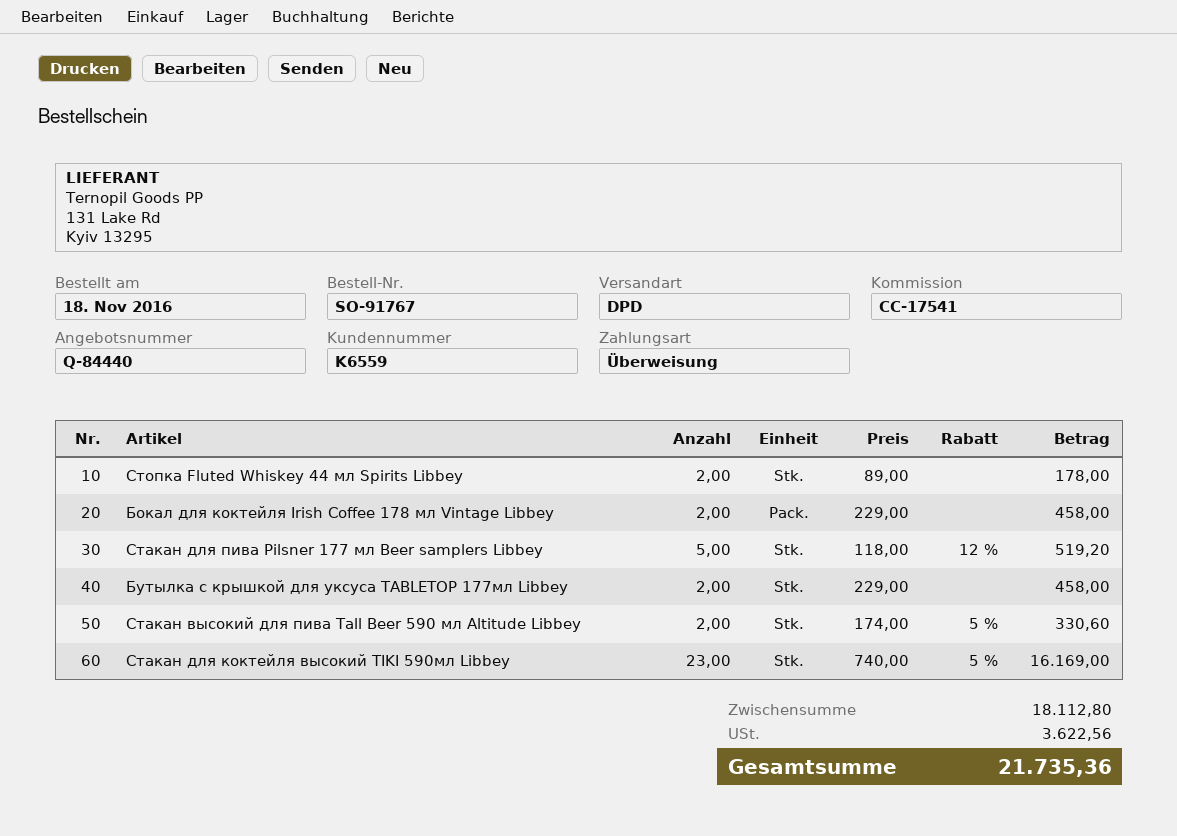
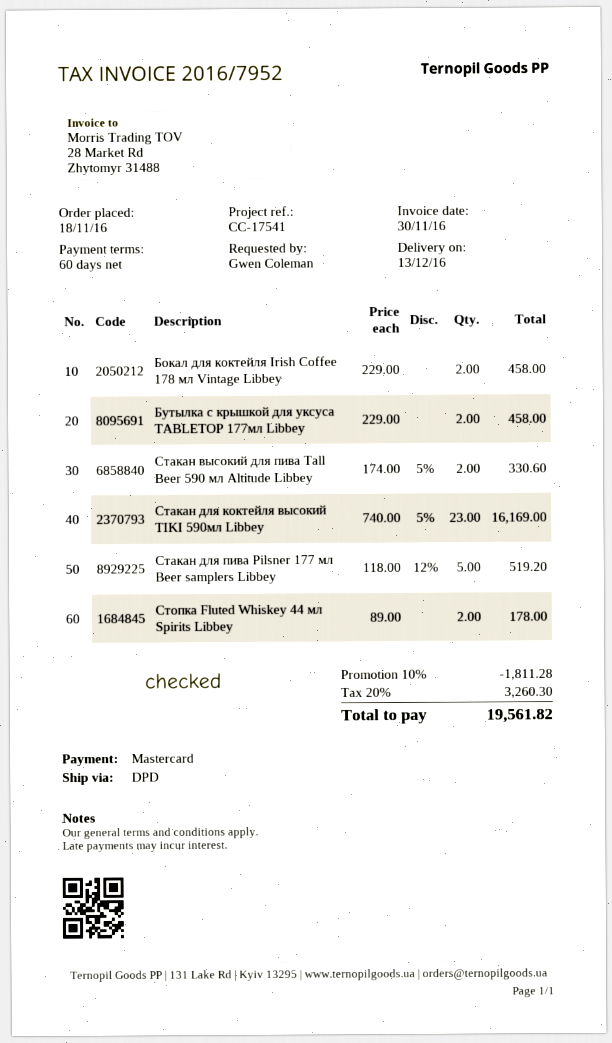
payment method: bank transfer -> Mastercard
discount: none -> 10% = 1811.28
tax: 3622.56 -> 3260.30
total: 21735.36 -> 19561.82

